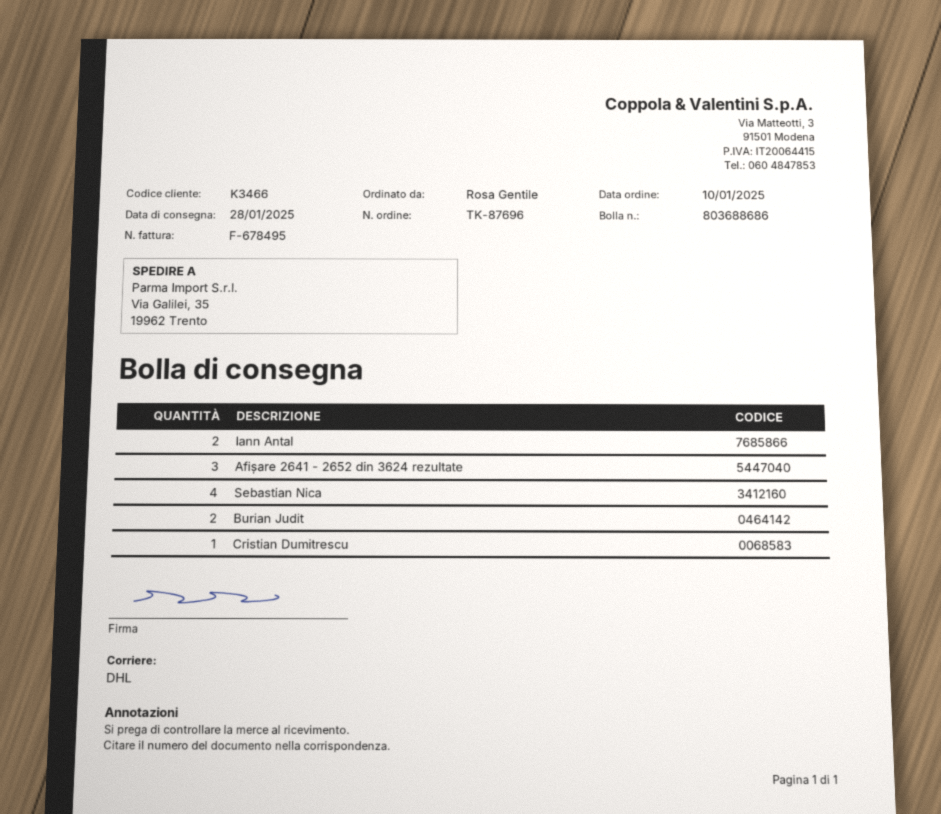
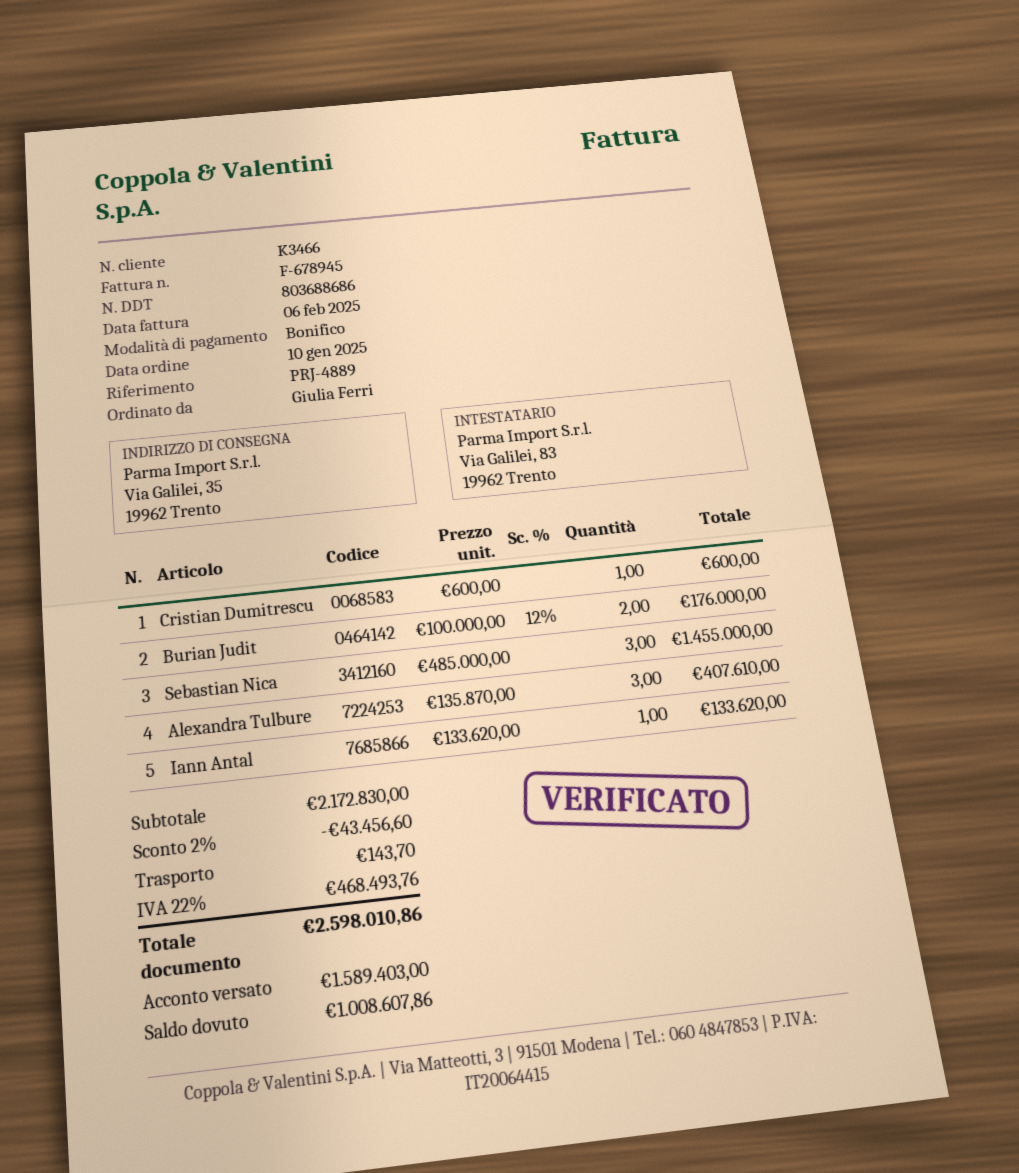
invoice number: F-678495 -> F-678945
ordered by: Rosa Gentile -> Giulia Ferri
Iann Antal: 2 -> 1
Afișare 2641 - 2652 din 3624 rezultate: 3 -> none
Sebastian Nica: 4 -> 3
Alexandra Tulbure: none -> 3

